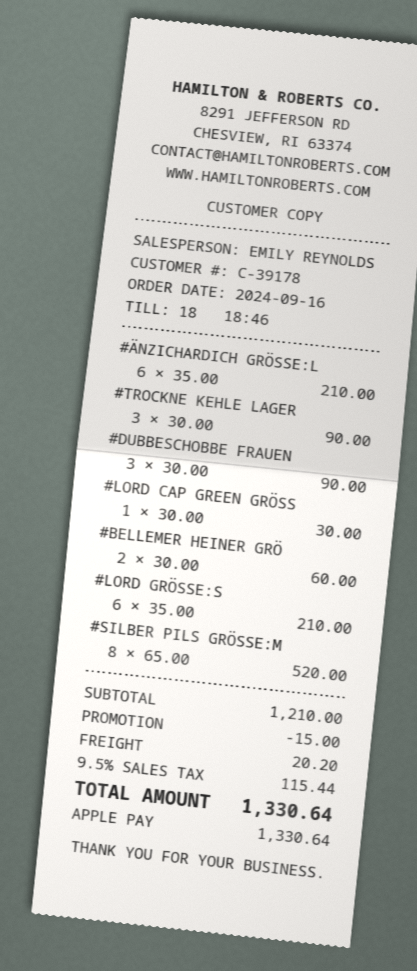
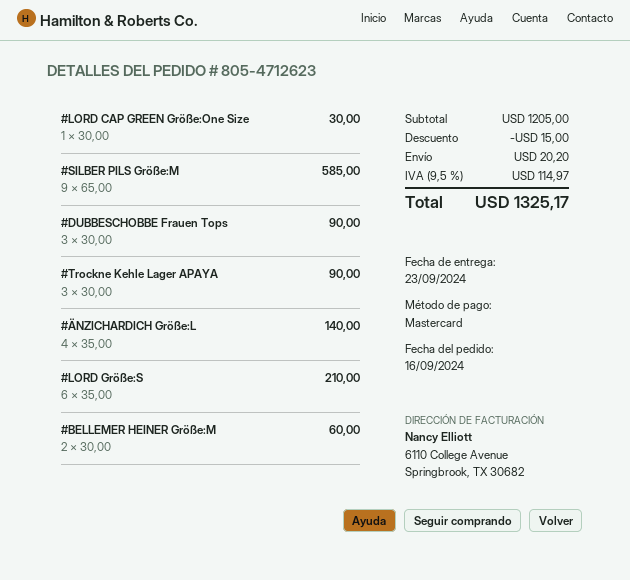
payment method: Apple Pay -> Mastercard
#ÄNZICHARDICH GRÖSSE:L: 6 x 35.00 = 210.00 -> 4 x 35.00 = 140.00
#SILBER PILS GRÖSSE:M: 8 x 65.00 = 520.00 -> 9 x 65.00 = 585.00
subtotal: 1210.00 -> 1205.00
tax: 9.5% = 115.44 -> 9.5% = 114.97
total: 1330.64 -> 1325.17

